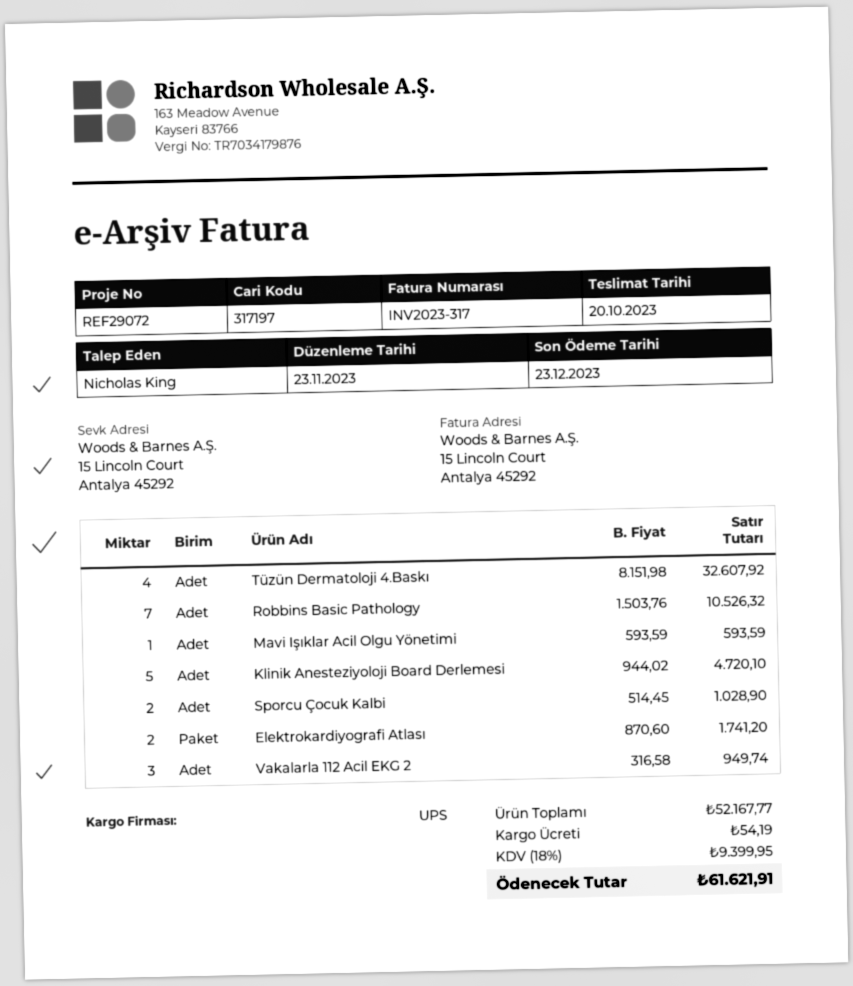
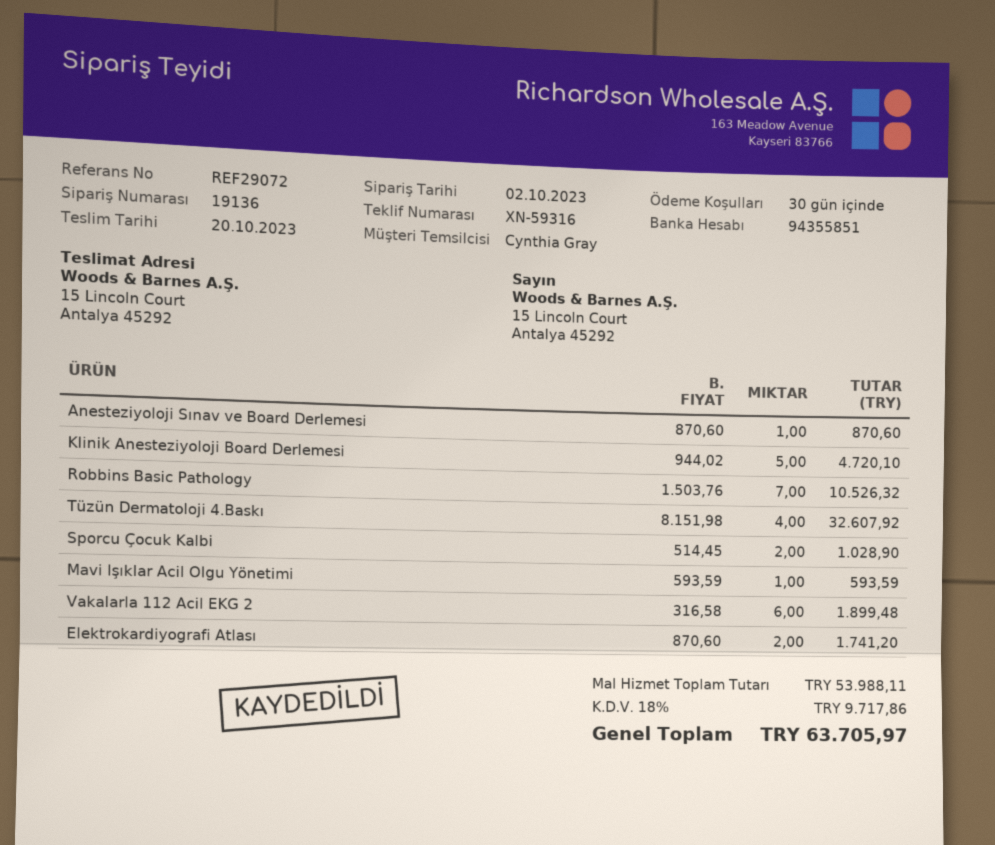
Vakalarla 112 Acil EKG 2: 3 x 316.58 = 949.74 -> 6 x 316.58 = 1899.48
Anesteziyoloji Sınav ve Board Derlemesi: none -> 1 x 870.60 = 870.60
subtotal: 52167.77 -> 53988.11
shipping: 54.19 -> none
tax: 18% = 9399.95 -> 18% = 9717.86
total: 61621.91 -> 63705.97

